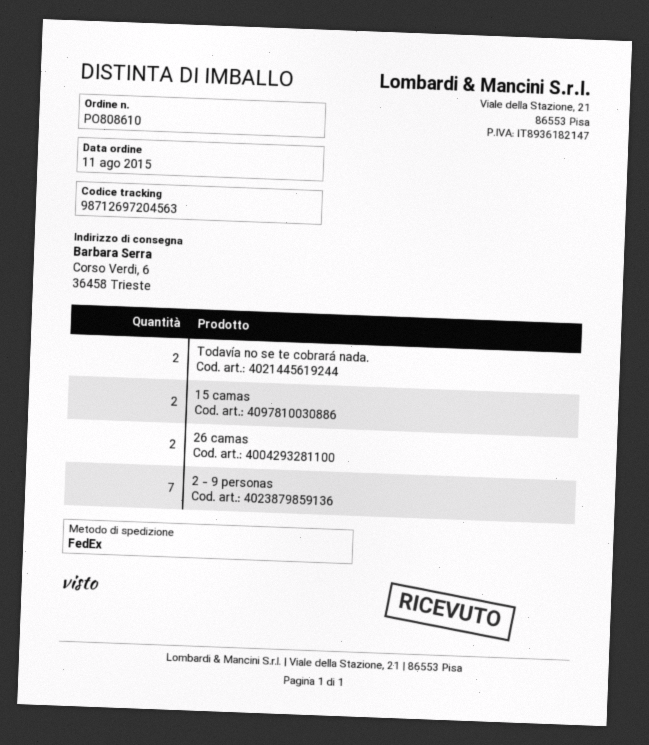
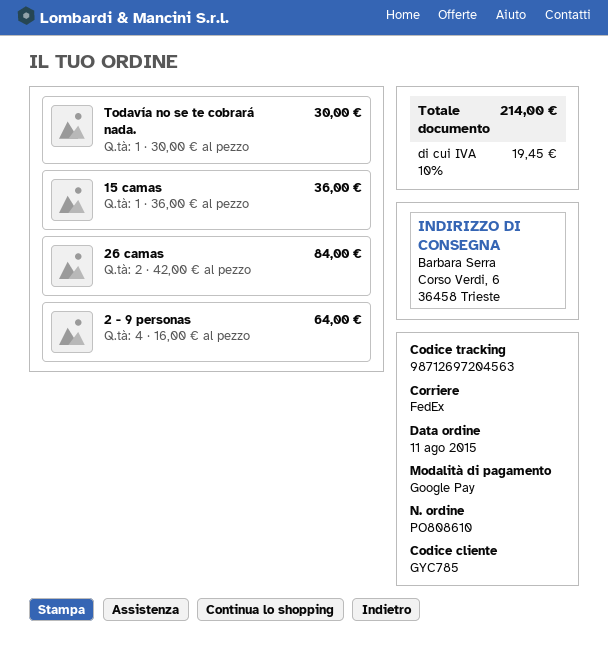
Todavía no se te cobrará nada.: 2 -> 1
15 camas: 2 -> 1
2 - 9 personas: 7 -> 4

